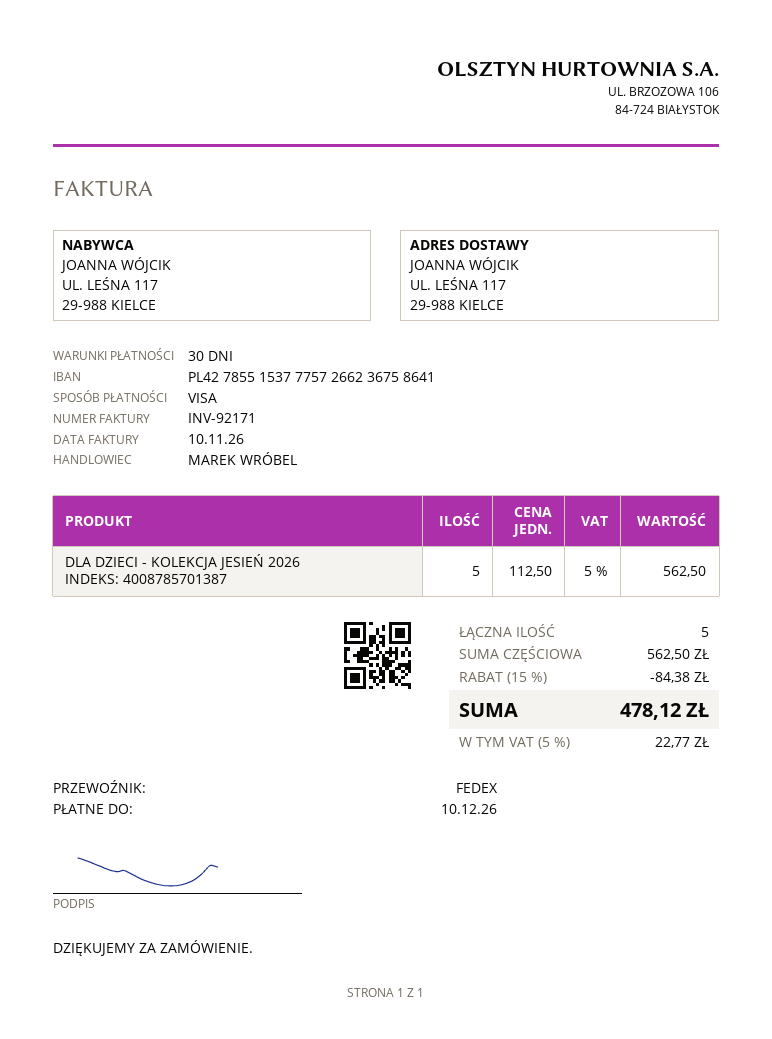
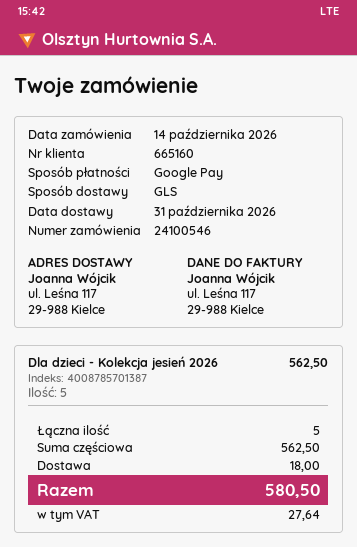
payment method: Visa -> Google Pay
shipping method: FedEx -> GLS
discount: 15% = 84.38 -> none
shipping: none -> 18.00
tax: 22.77 -> 27.64
total: 478.12 -> 580.50

